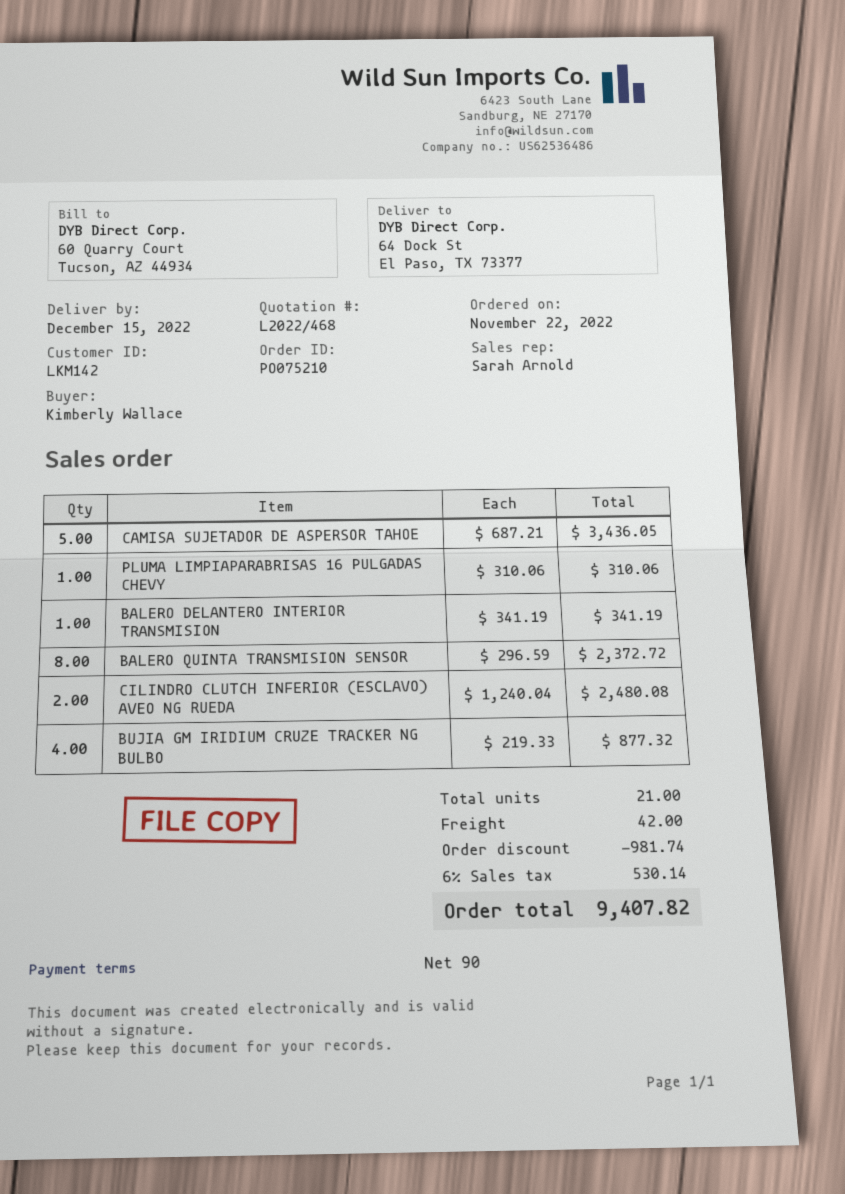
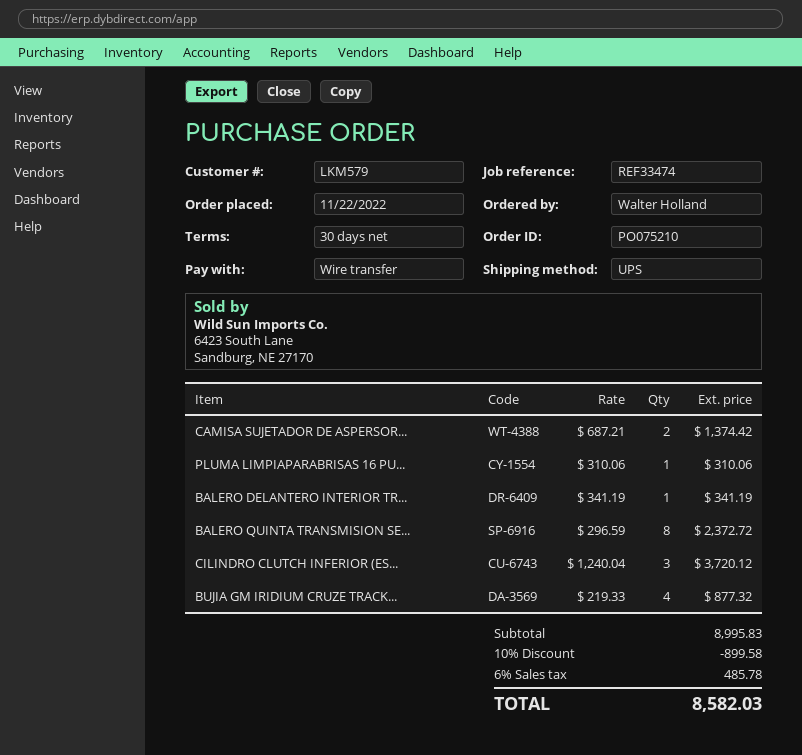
payment terms: 90 days -> 30 days
customer number: LKM142 -> LKM579
ordered by: Kimberly Wallace -> Walter Holland
CAMISA SUJETADOR DE ASPERSOR TAHOE: 5 x 687.21 = 3436.05 -> 2 x 687.21 = 1374.42
CILINDRO CLUTCH INFERIOR (ESCLAVO) AVEO NG RUEDA: 2 x 1240.04 = 2480.08 -> 3 x 1240.04 = 3720.12
discount: 981.74 -> 899.58
shipping: 42.00 -> none
tax: 6% = 530.14 -> 6% = 485.78
total: 9407.82 -> 8582.03

